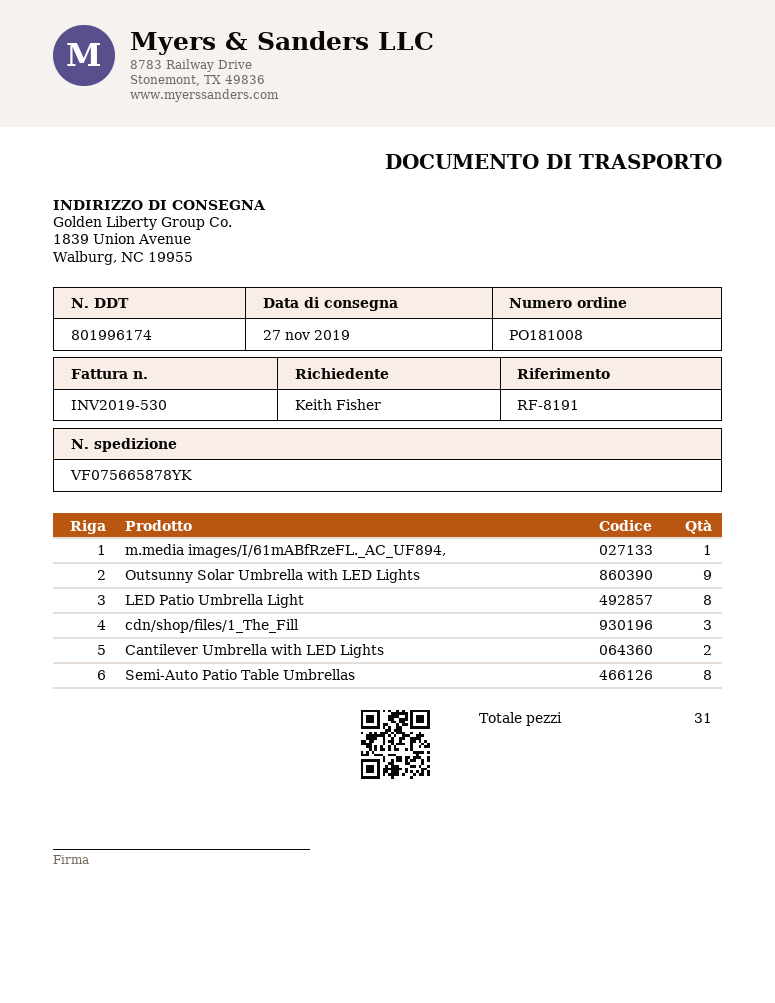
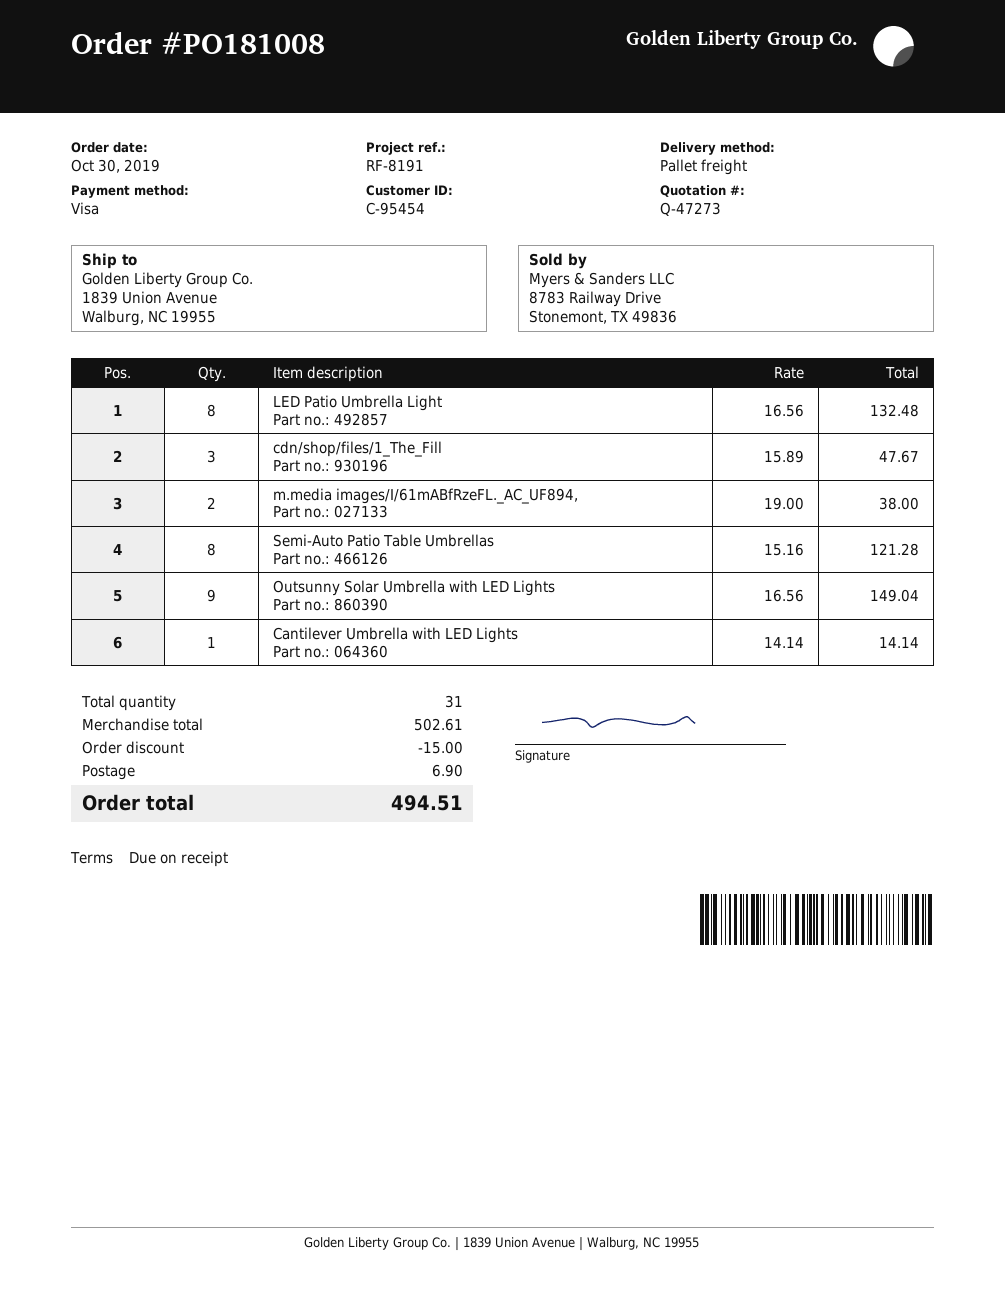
m.media images/I/61mABfRzeFL._AC_UF894,: 1 -> 2
Cantilever Umbrella with LED Lights: 2 -> 1

